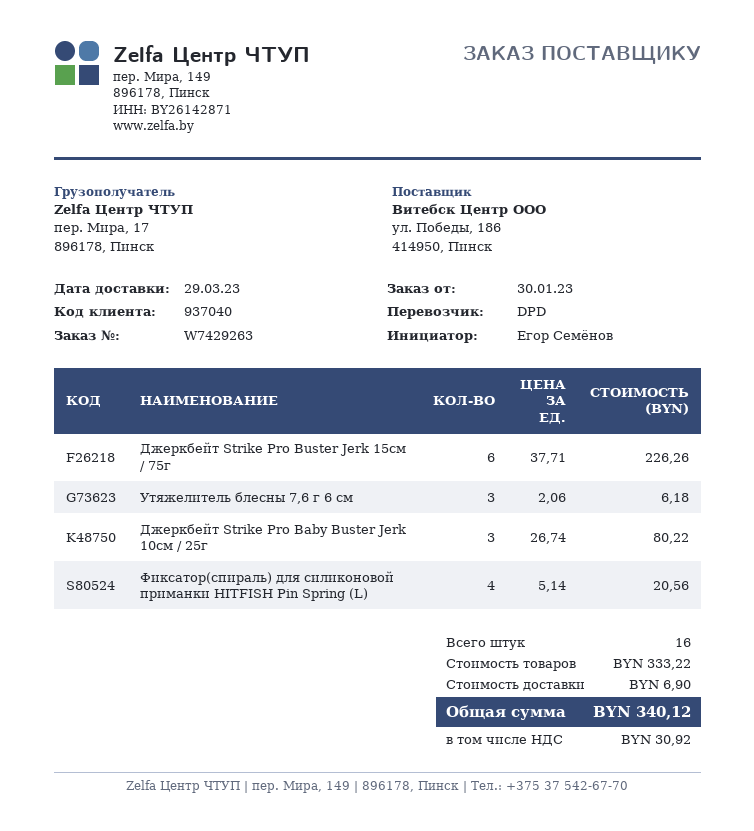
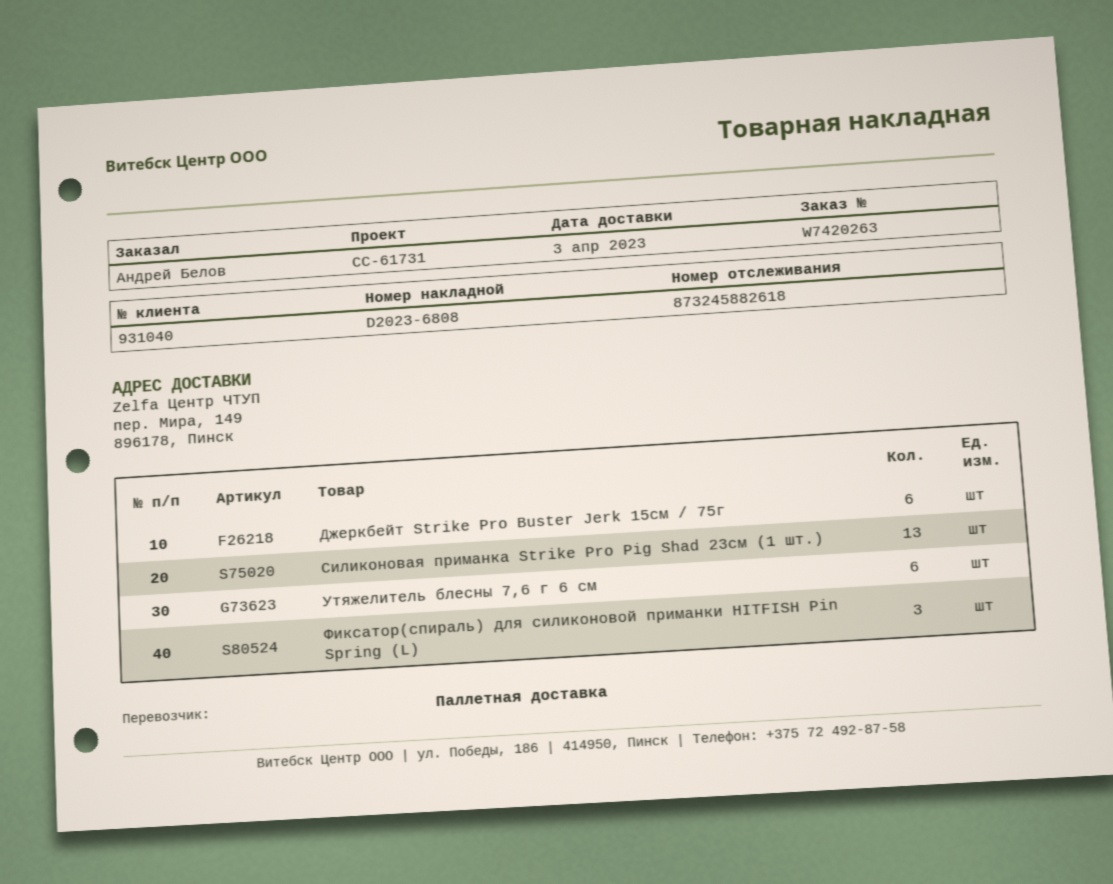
order number: W7429263 -> W7420263
delivery date: 2023-03-29 -> 2023-04-03
customer number: 937040 -> 931040
ordered by: Егор Семёнов -> Андрей Белов
shipping method: DPD -> pallet freight
ship to: пер. Мира, 17, 896178, Пинск -> пер. Мира, 149, 896178, Пинск
Утяжелитель блесны 7,6 г 6 см: 3 -> 6
Джеркбейт Strike Pro Baby Buster Jerk 10см / 25г: 3 -> none
Фиксатор(спираль) для силиконовой приманки HITFISH Pin Spring (L): 4 -> 3
Силиконовая приманка Strike Pro Pig Shad 23см (1 шт.): none -> 13

